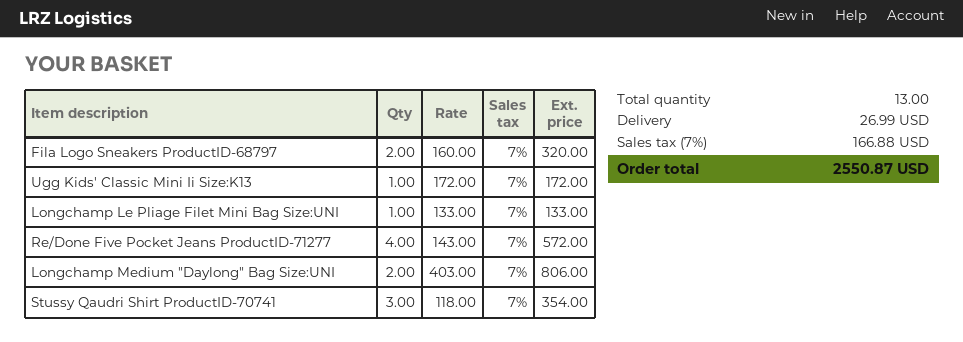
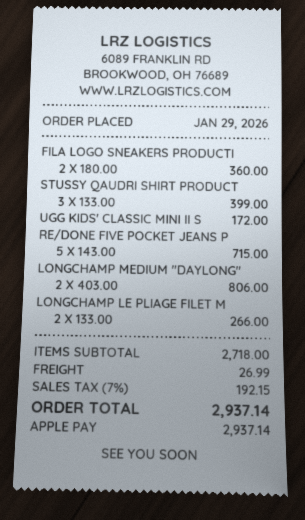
Fila Logo Sneakers ProductID-68797: 2 x 160.00 = 320.00 -> 2 x 180.00 = 360.00
Longchamp Le Pliage Filet Mini Bag Size:UNI: 1 x 133.00 = 133.00 -> 2 x 133.00 = 266.00
Re/Done Five Pocket Jeans ProductID-71277: 4 x 143.00 = 572.00 -> 5 x 143.00 = 715.00
Stussy Qaudri Shirt ProductID-70741: 3 x 118.00 = 354.00 -> 3 x 133.00 = 399.00
tax: 7% = 166.88 -> 7% = 192.15
total: 2550.87 -> 2937.14

